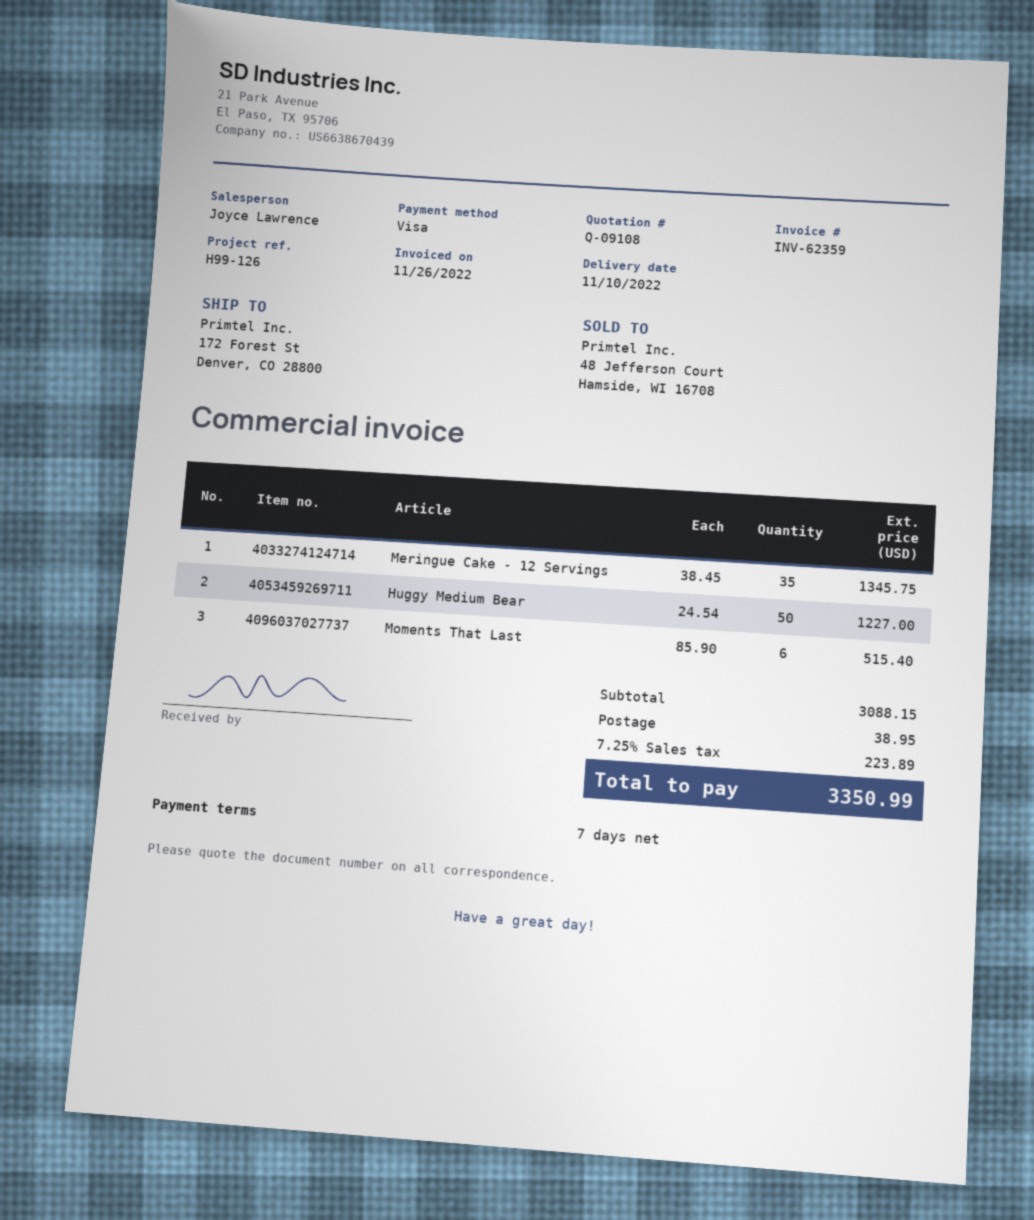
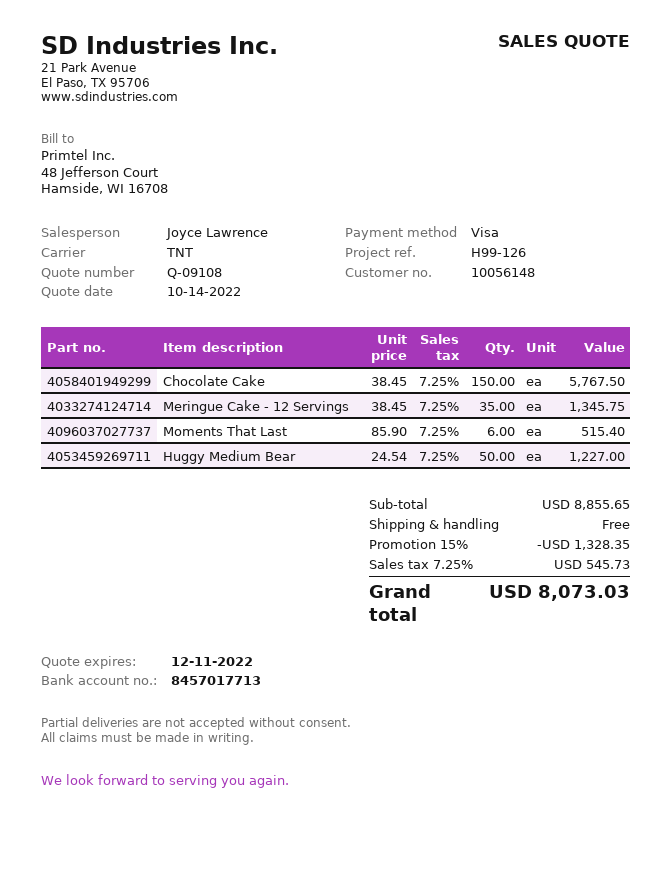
Chocolate Cake: none -> 150 x 38.45 = 5767.50
subtotal: 3088.15 -> 8855.65
discount: none -> 15% = 1328.35
shipping: 38.95 -> 0.00
tax: 7.25% = 223.89 -> 7.25% = 545.73
total: 3350.99 -> 8073.03

